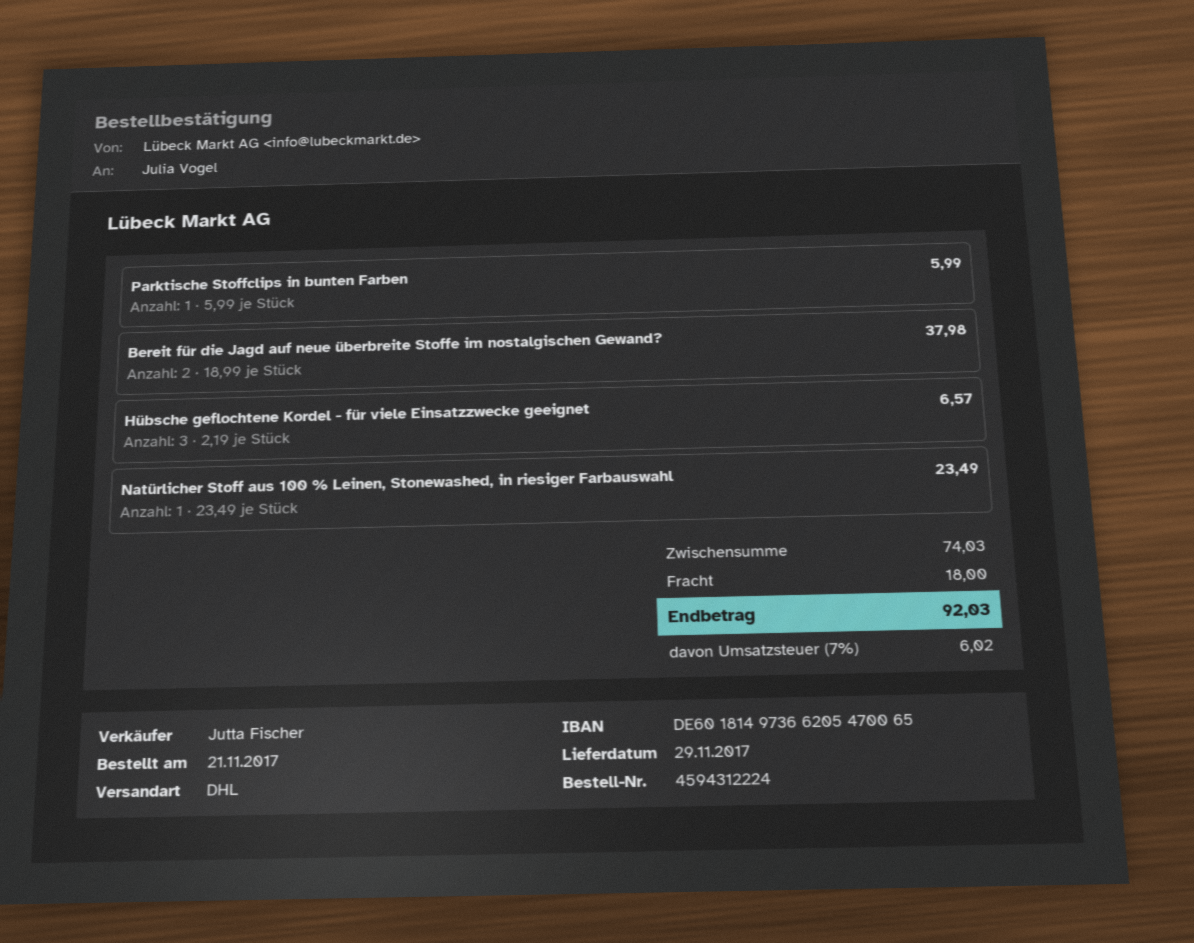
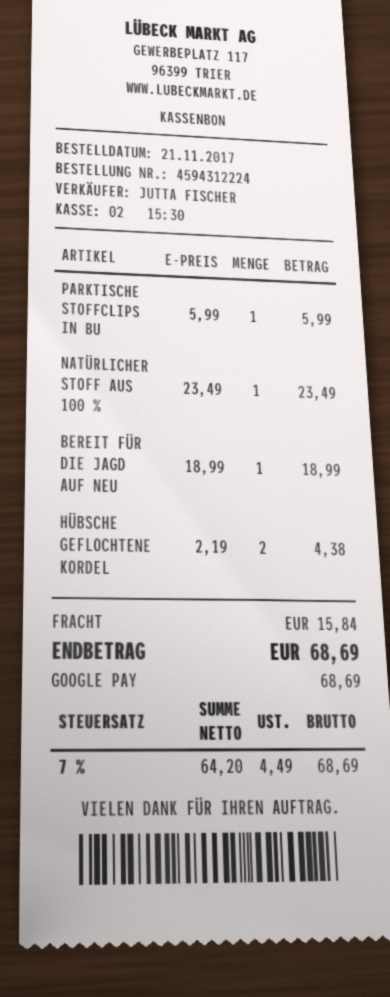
Bereit für die Jagd auf neue überbreite Stoffe im nostalgischen Gewand?: 2 x 18.99 = 37.98 -> 1 x 18.99 = 18.99
Hübsche geflochtene Kordel - für viele Einsatzzwecke geeignet: 3 x 2.19 = 6.57 -> 2 x 2.19 = 4.38
shipping: 18.00 -> 15.84
tax: 7% = 6.02 -> 7% = 4.49
total: 92.03 -> 68.69

